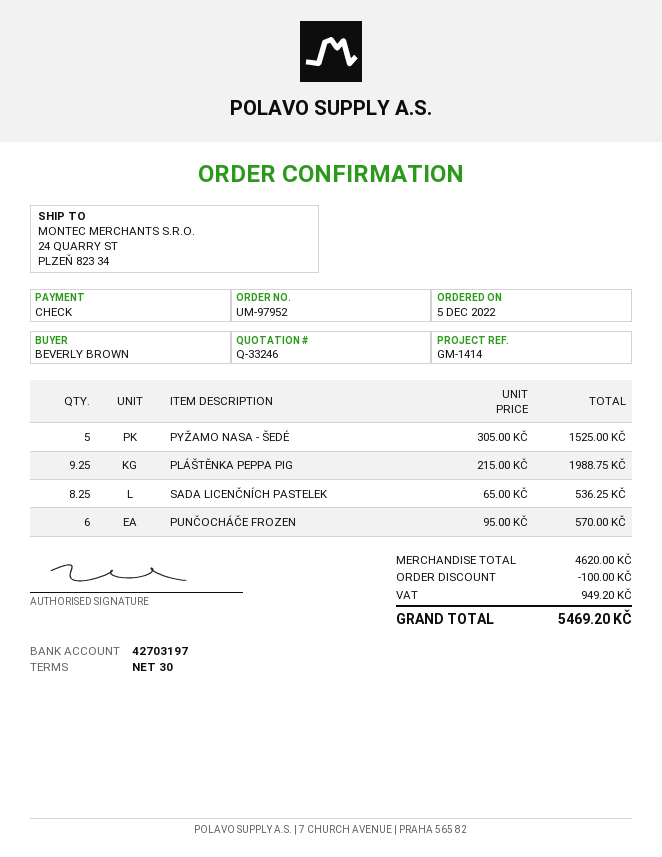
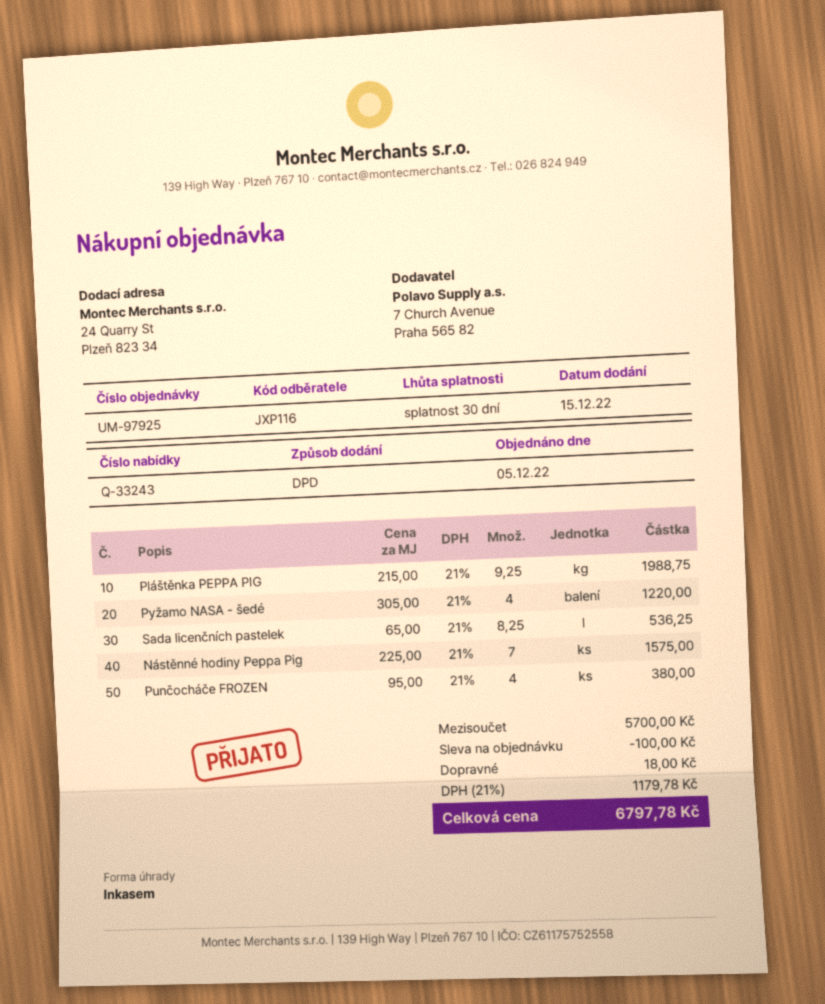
quote number: Q-33246 -> Q-33243
order number: UM-97952 -> UM-97925
payment method: cheque -> direct debit
PYŽAMO NASA - ŠEDÉ: 5 x 305.00 = 1525.00 -> 4 x 305.00 = 1220.00
PUNČOCHÁČE FROZEN: 6 x 95.00 = 570.00 -> 4 x 95.00 = 380.00
Nástěnné hodiny Peppa Pig: none -> 7 x 225.00 = 1575.00
subtotal: 4620.00 -> 5700.00
shipping: none -> 18.00
tax: 949.20 -> 1179.78
total: 5469.20 -> 6797.78

